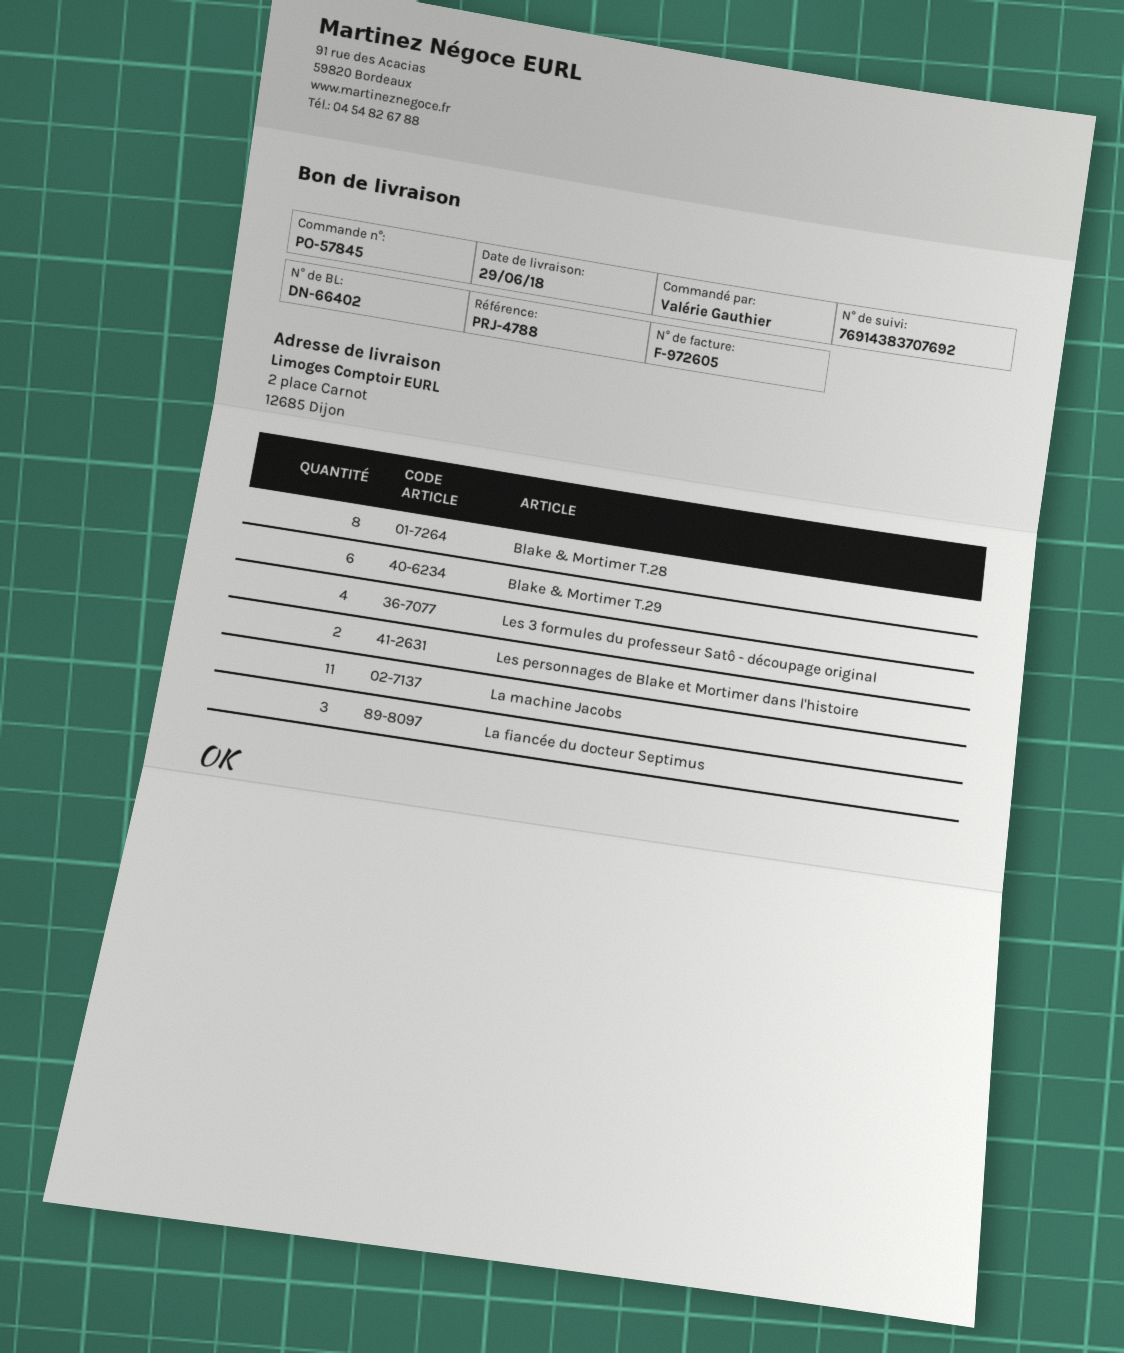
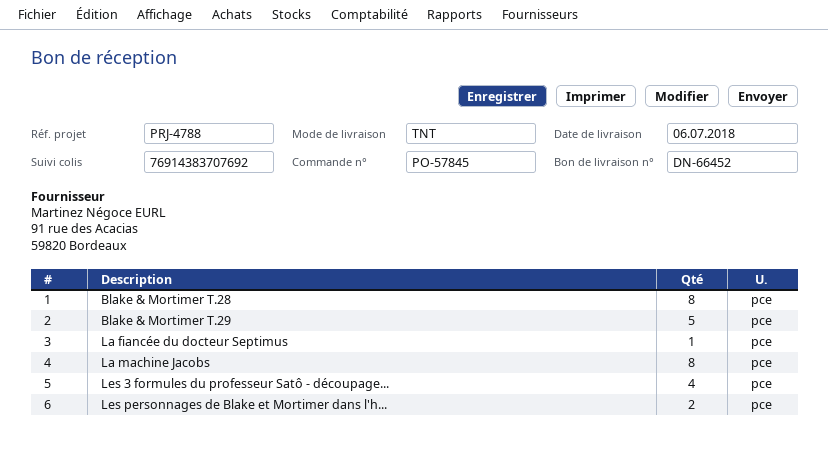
delivery note number: DN-66402 -> DN-66452
delivery date: 2018-06-29 -> 2018-07-06
Blake & Mortimer T.29: 6 -> 5
La machine Jacobs: 11 -> 8
La fiancée du docteur Septimus: 3 -> 1

